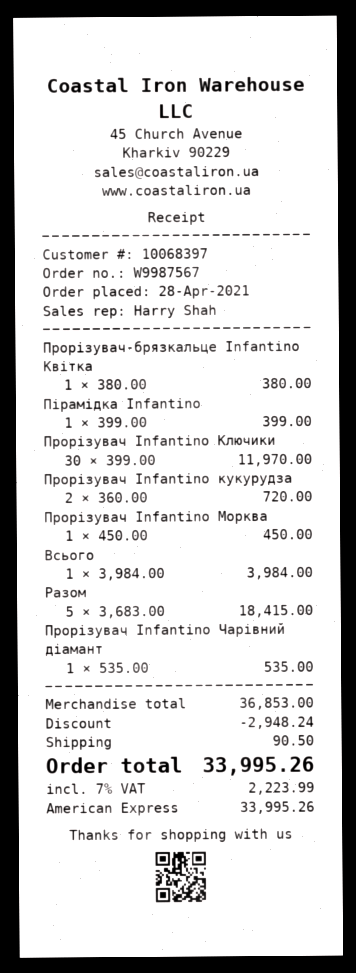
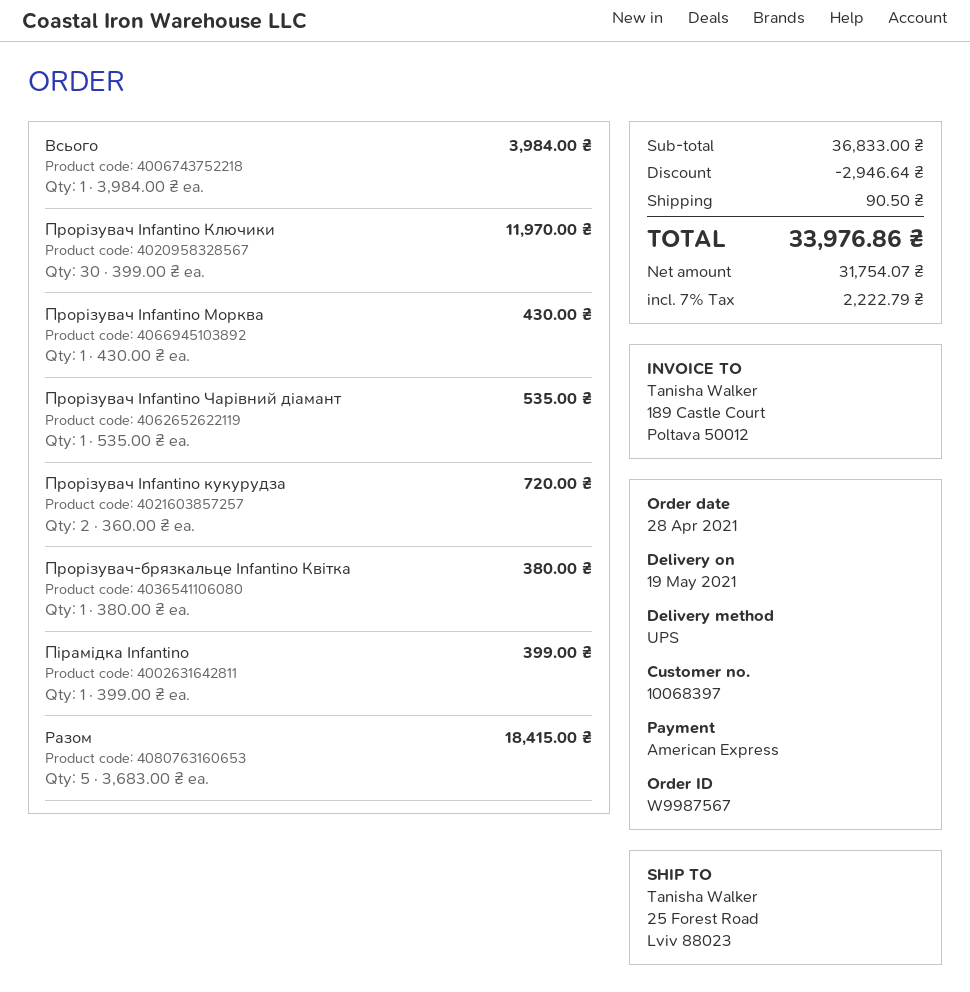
Прорізувач Infantino Морква: 1 x 450.00 = 450.00 -> 1 x 430.00 = 430.00
subtotal: 36853.00 -> 36833.00
discount: 2948.24 -> 2946.64
tax: 7% = 2223.99 -> 7% = 2222.79
total: 33995.26 -> 33976.86

